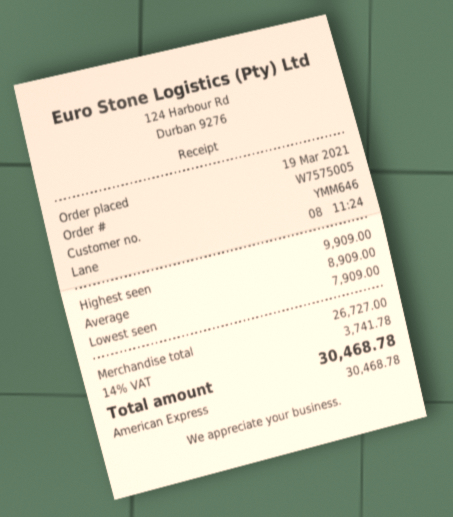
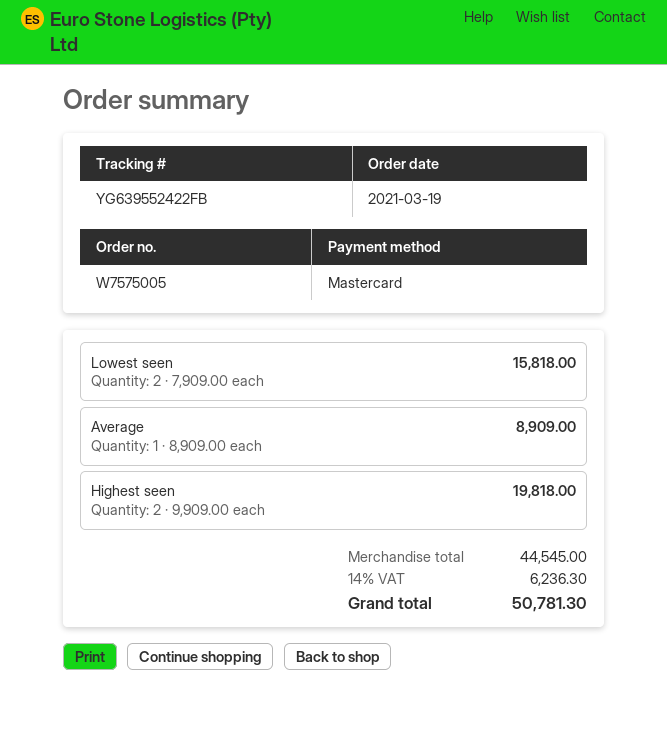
payment method: American Express -> Mastercard
Highest seen: 1 x 9909.00 = 9909.00 -> 2 x 9909.00 = 19818.00
Lowest seen: 1 x 7909.00 = 7909.00 -> 2 x 7909.00 = 15818.00
subtotal: 26727.00 -> 44545.00
tax: 14% = 3741.78 -> 14% = 6236.30
total: 30468.78 -> 50781.30

